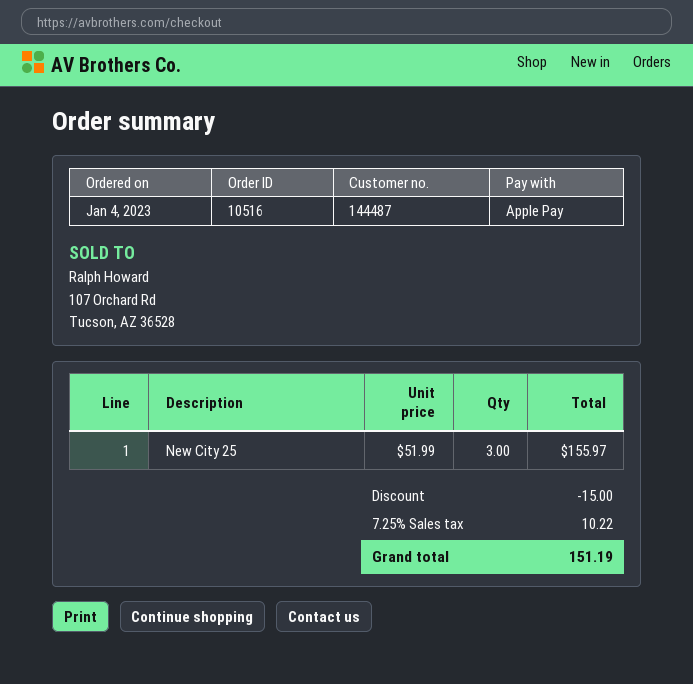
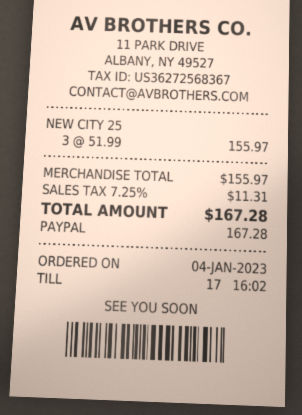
payment method: Apple Pay -> PayPal
discount: 15.00 -> none
tax: 7.25% = 10.22 -> 7.25% = 11.31
total: 151.19 -> 167.28

